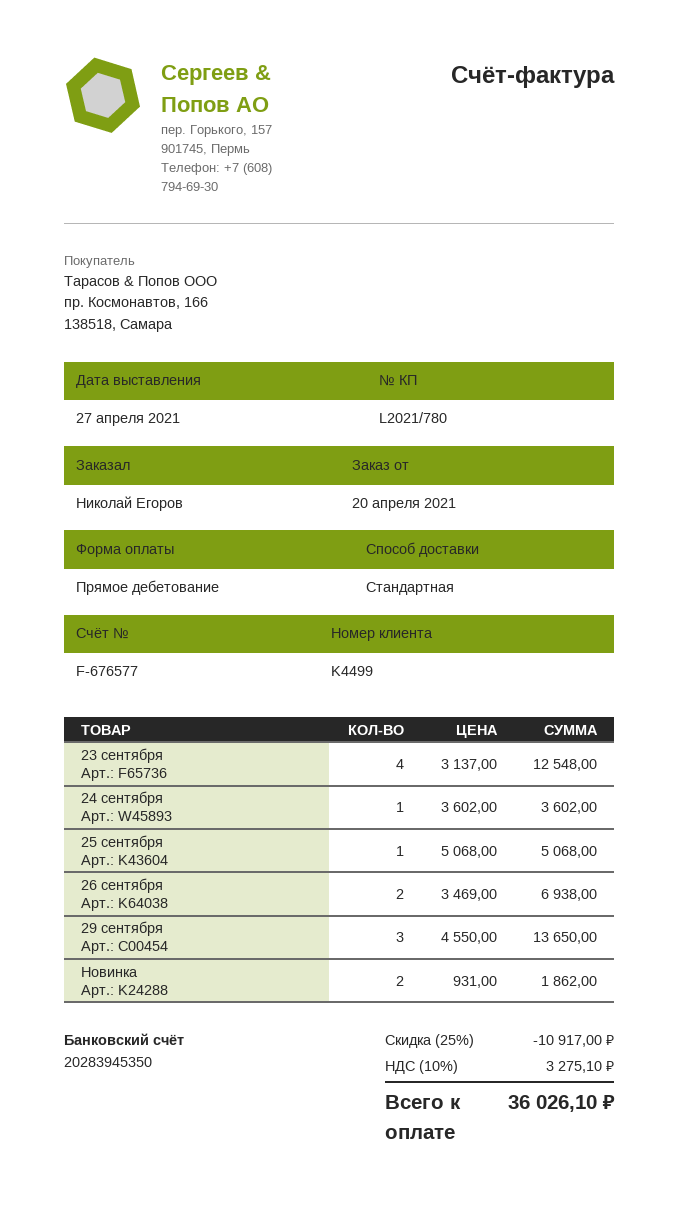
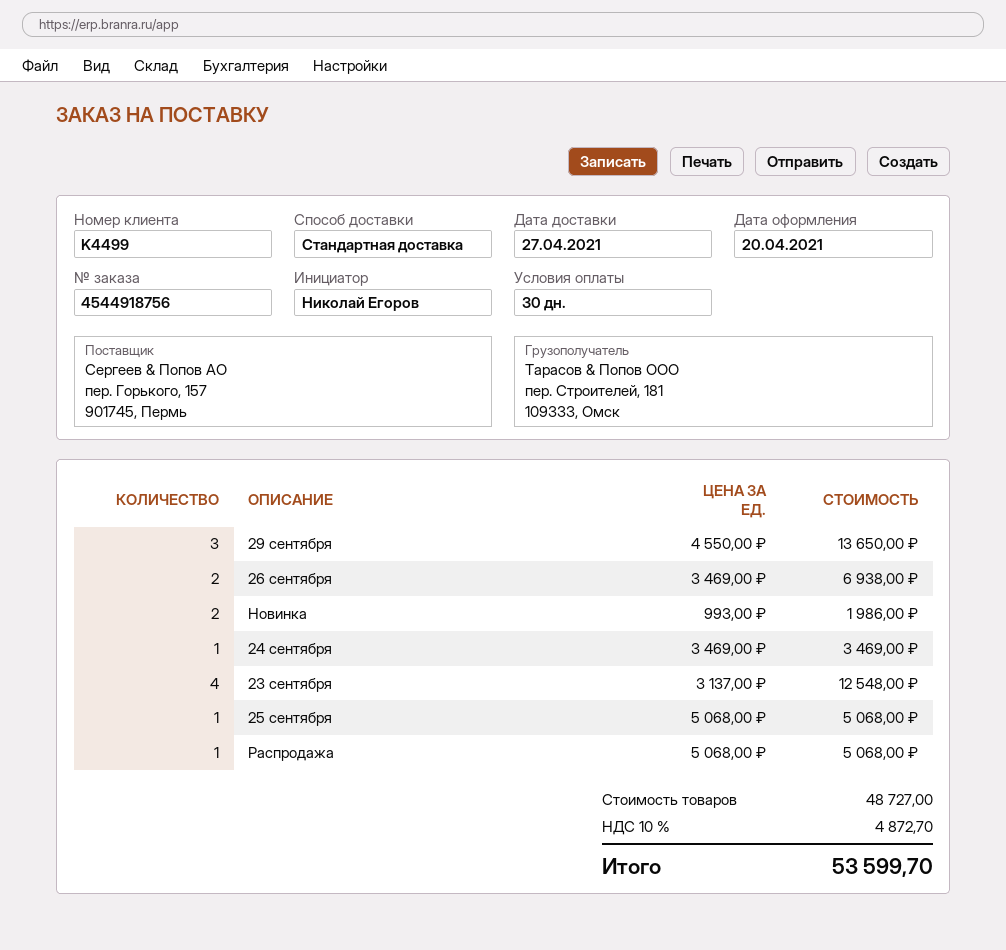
24 сентября: 1 x 3602.00 = 3602.00 -> 1 x 3469.00 = 3469.00
Новинка: 2 x 931.00 = 1862.00 -> 2 x 993.00 = 1986.00
Распродажа: none -> 1 x 5068.00 = 5068.00
discount: 25% = 10917.00 -> none
tax: 10% = 3275.10 -> 10% = 4872.70
total: 36026.10 -> 53599.70

